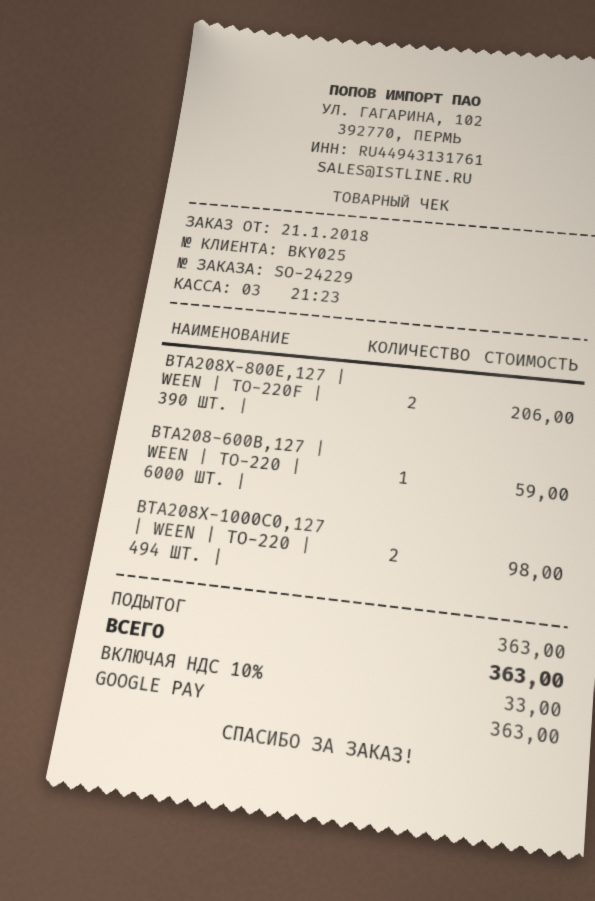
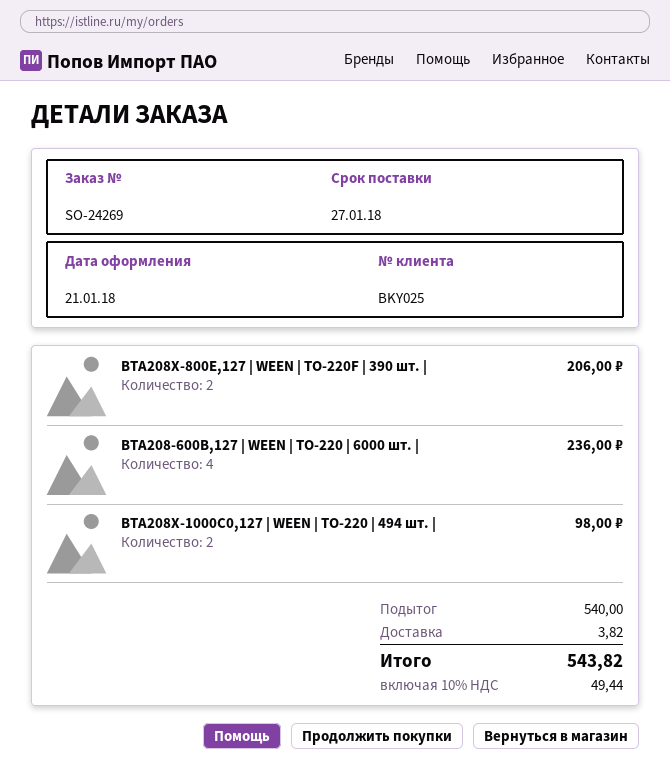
order number: SO-24229 -> SO-24269
BTA208-600B,127 | WEEN | TO-220 | 6000 ШТ. |: 1 for 59.00 -> 4 for 236.00
subtotal: 363.00 -> 540.00
shipping: none -> 3.82
tax: 10% = 33.00 -> 10% = 49.44
total: 363.00 -> 543.82

